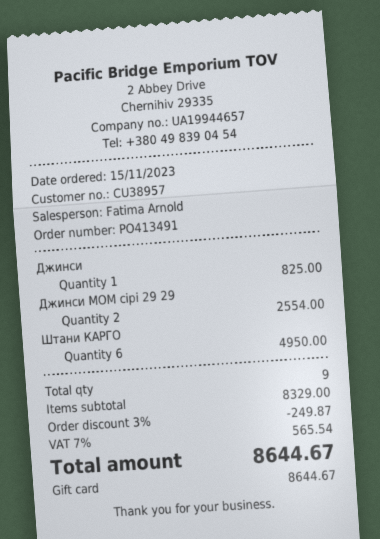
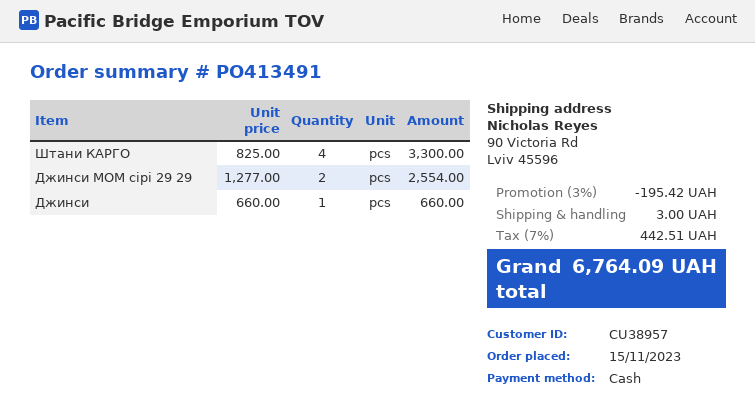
payment method: gift card -> cash
Джинси: 1 for 825.00 -> 1 for 660.00
Штани КАРГО: 6 for 4950.00 -> 4 for 3300.00
discount: 3% = 249.87 -> 3% = 195.42
shipping: none -> 3.00
tax: 7% = 565.54 -> 7% = 442.51
total: 8644.67 -> 6764.09

